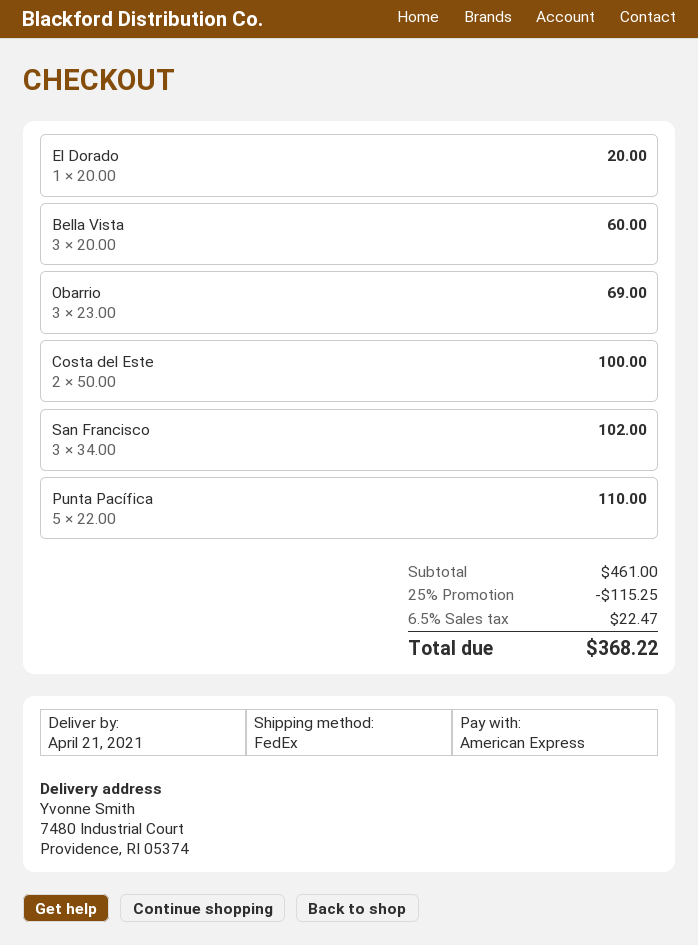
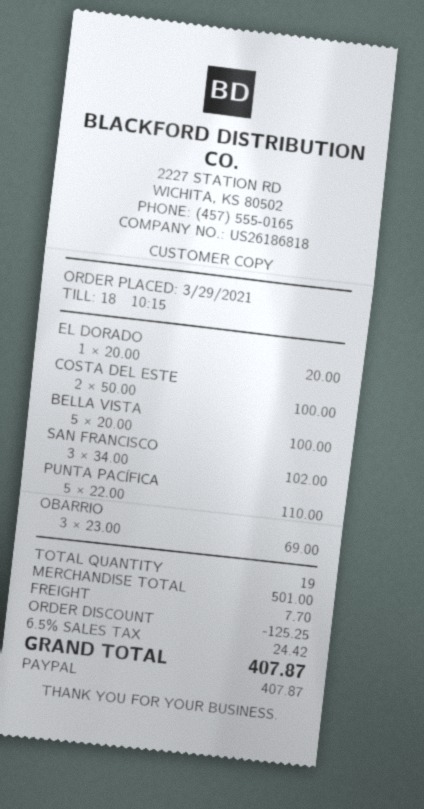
payment method: American Express -> PayPal
Bella Vista: 3 x 20.00 = 60.00 -> 5 x 20.00 = 100.00
subtotal: 461.00 -> 501.00
discount: 115.25 -> 125.25
shipping: none -> 7.70
tax: 6.5% = 22.47 -> 6.5% = 24.42
total: 368.22 -> 407.87

